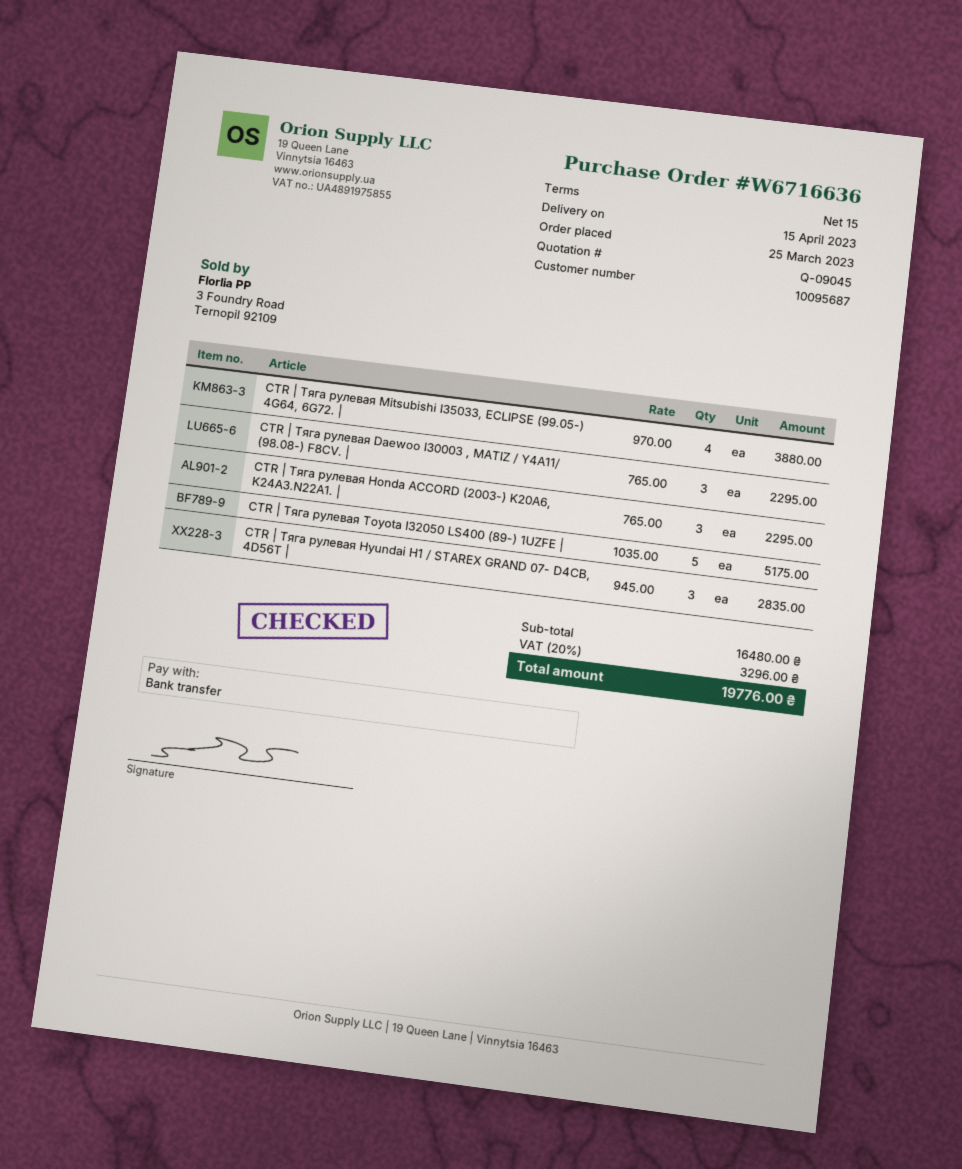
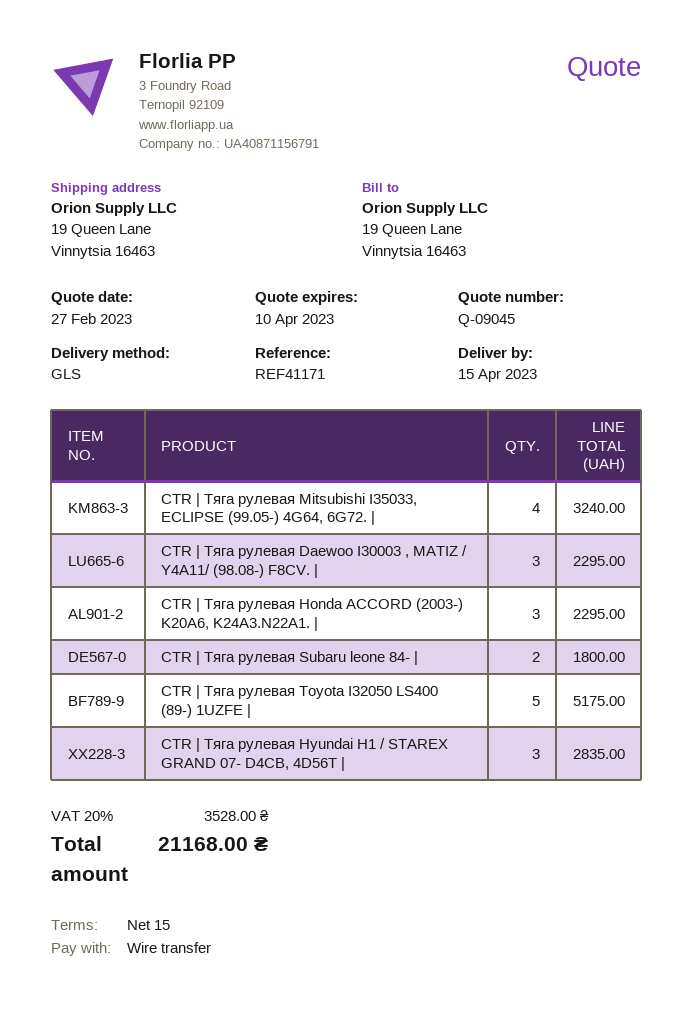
CTR | Тяга рулевая Mitsubishi I35033, ECLIPSE (99.05-) 4G64, 6G72. |: 4 for 3880.00 -> 4 for 3240.00
CTR | Тяга рулевая Subaru leone 84- |: none -> 2 for 1800.00
tax: 20% = 3296.00 -> 20% = 3528.00
total: 19776.00 -> 21168.00

